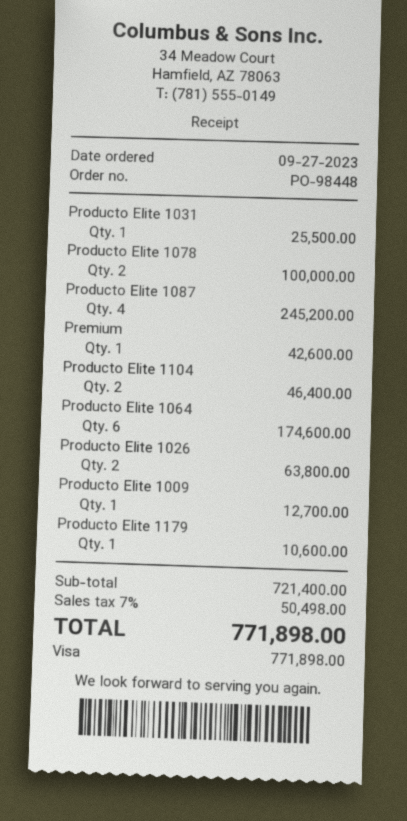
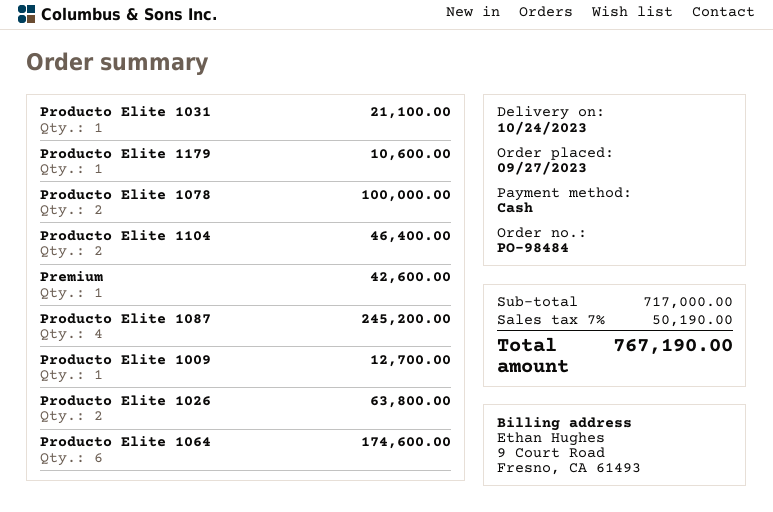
order number: PO-98448 -> PO-98484
payment method: Visa -> cash
Producto Elite 1031: 1 for 25500.00 -> 1 for 21100.00
subtotal: 721400.00 -> 717000.00
tax: 7% = 50498.00 -> 7% = 50190.00
total: 771898.00 -> 767190.00

